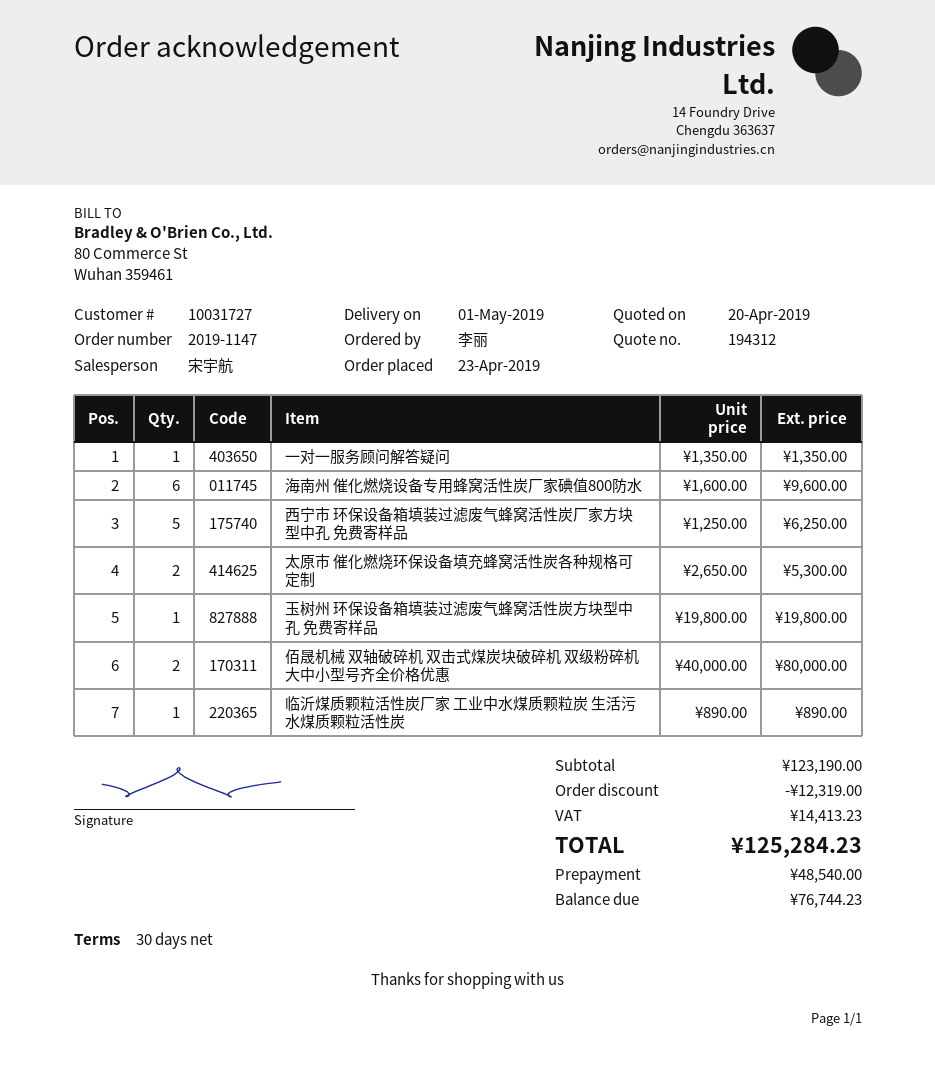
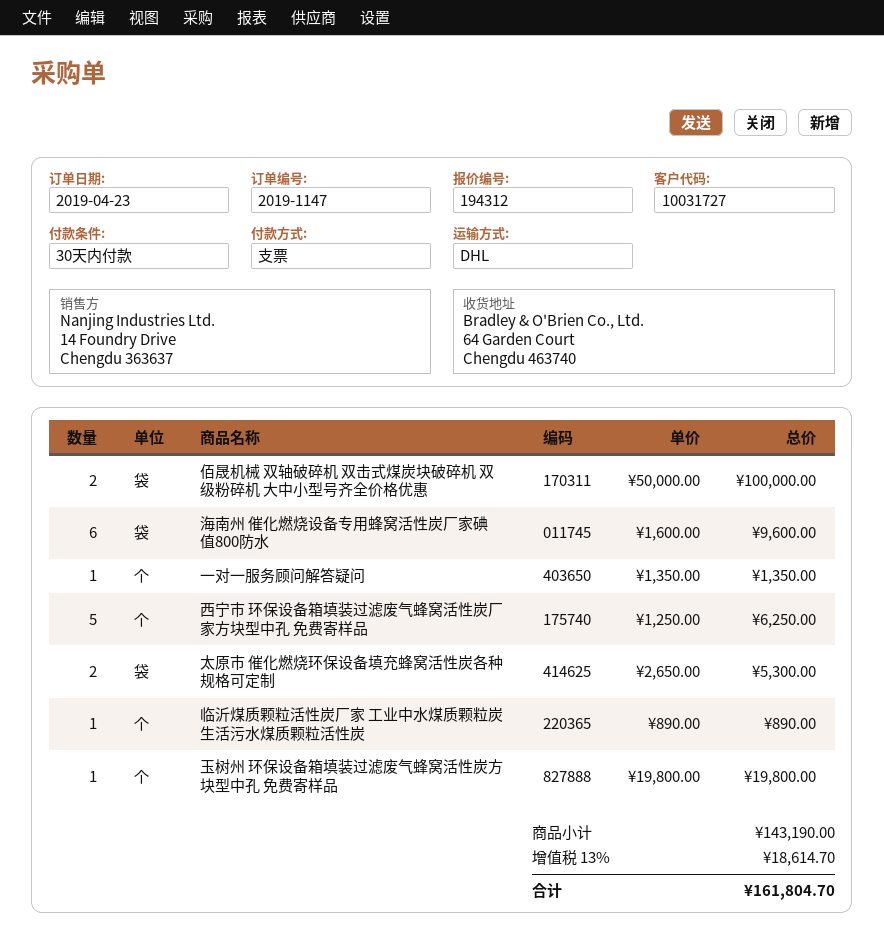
佰晟机械 双轴破碎机 双击式煤炭块破碎机 双级粉碎机 大中小型号齐全价格优惠: 2 x 40000.00 = 80000.00 -> 2 x 50000.00 = 100000.00
subtotal: 123190.00 -> 143190.00
discount: 12319.00 -> none
tax: 14413.23 -> 18614.70
total: 125284.23 -> 161804.70

